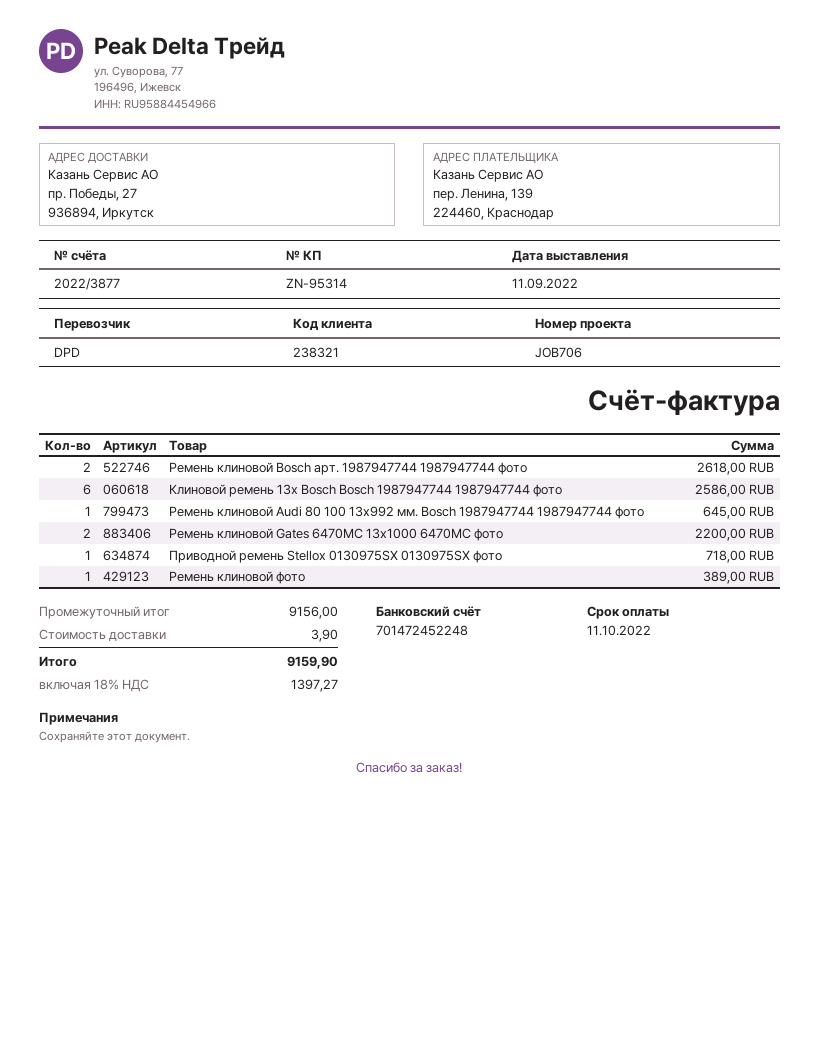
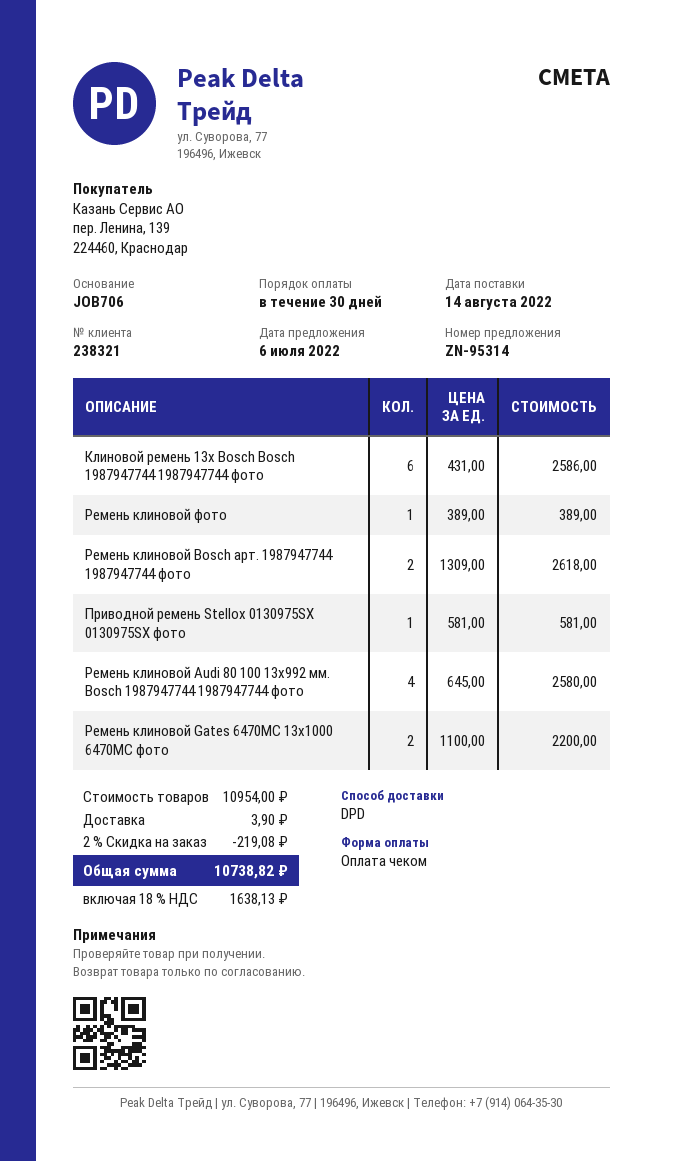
Ремень клиновой Audi 80 100 13х992 мм. Bosch 1987947744 1987947744 фото: 1 for 645.00 -> 4 for 2580.00
Приводной ремень Stellox 0130975SX 0130975SX фото: 1 for 718.00 -> 1 for 581.00
subtotal: 9156.00 -> 10954.00
discount: none -> 2% = 219.08
tax: 18% = 1397.27 -> 18% = 1638.13
total: 9159.90 -> 10738.82

